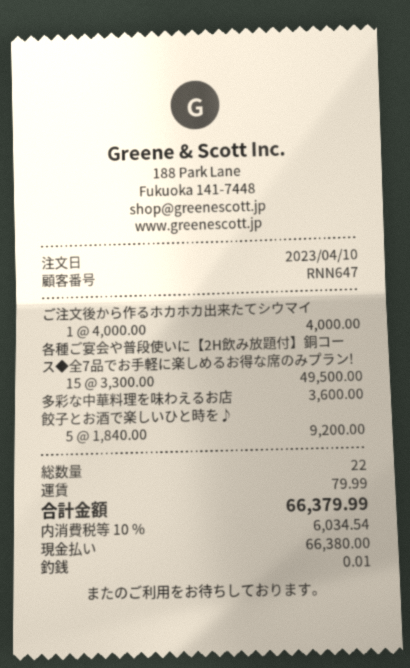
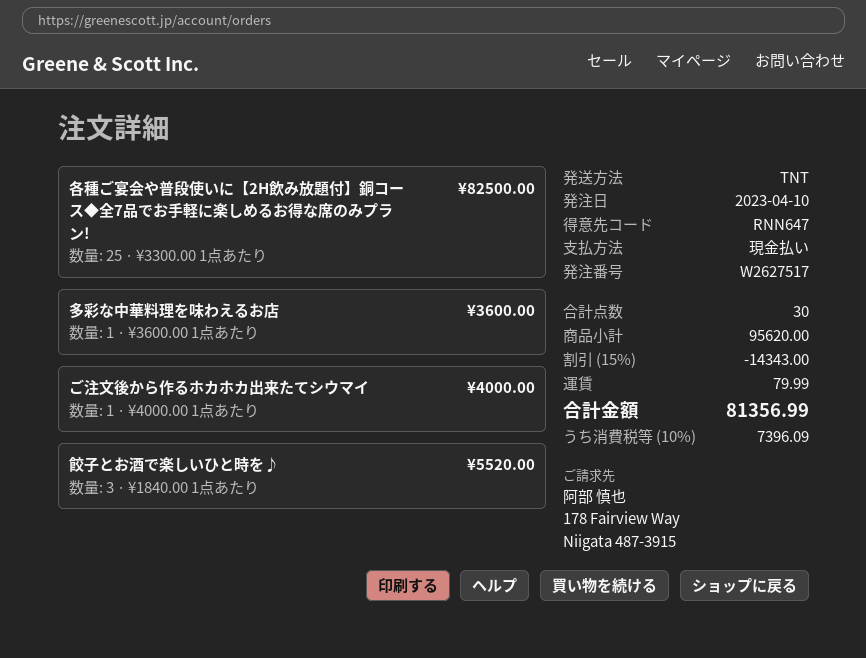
各種ご宴会や普段使いに【2H飲み放題付】銅コース◆全7品でお手軽に楽しめるお得な席のみプラン!: 15 x 3300.00 = 49500.00 -> 25 x 3300.00 = 82500.00
餃子とお酒で楽しいひと時を♪: 5 x 1840.00 = 9200.00 -> 3 x 1840.00 = 5520.00
total quantity: 22 -> 30
discount: none -> 15% = 14343.00
tax: 10% = 6034.54 -> 10% = 7396.09
total: 66379.99 -> 81356.99

